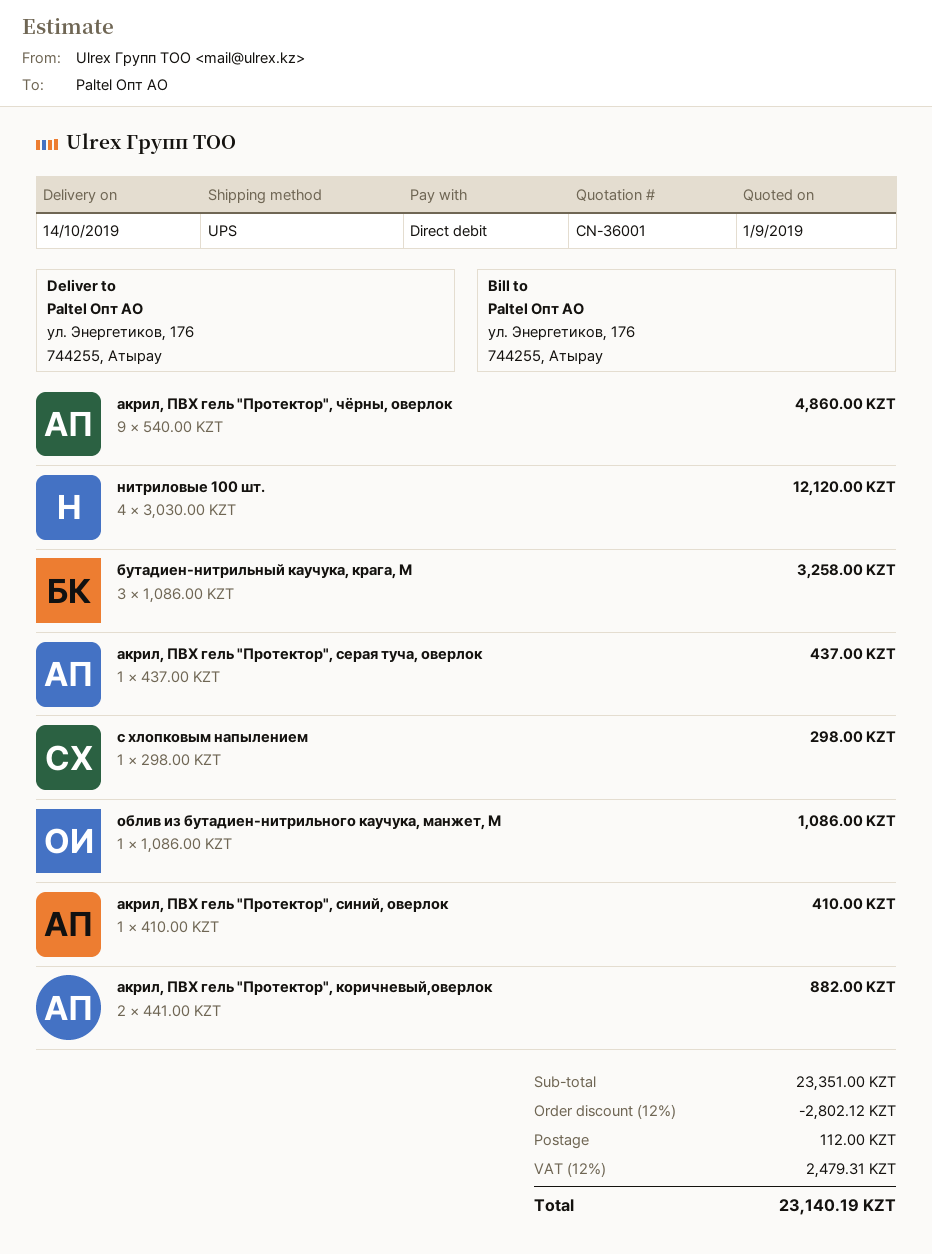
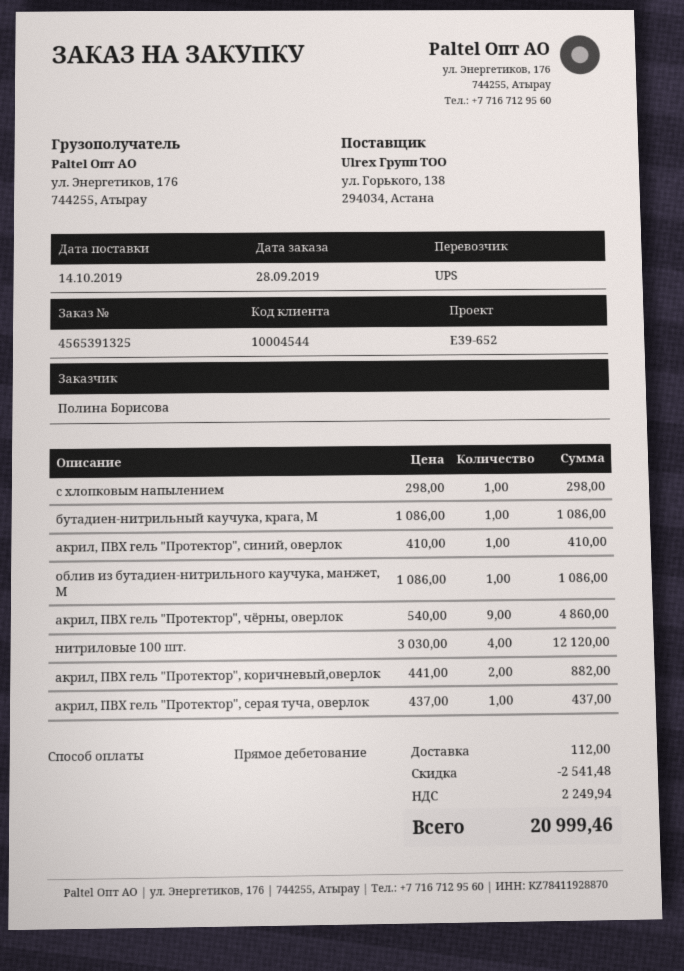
бутадиен-нитрильный каучука, крага, M: 3 x 1086.00 = 3258.00 -> 1 x 1086.00 = 1086.00
discount: 2802.12 -> 2541.48
tax: 2479.31 -> 2249.94
total: 23140.19 -> 20999.46

